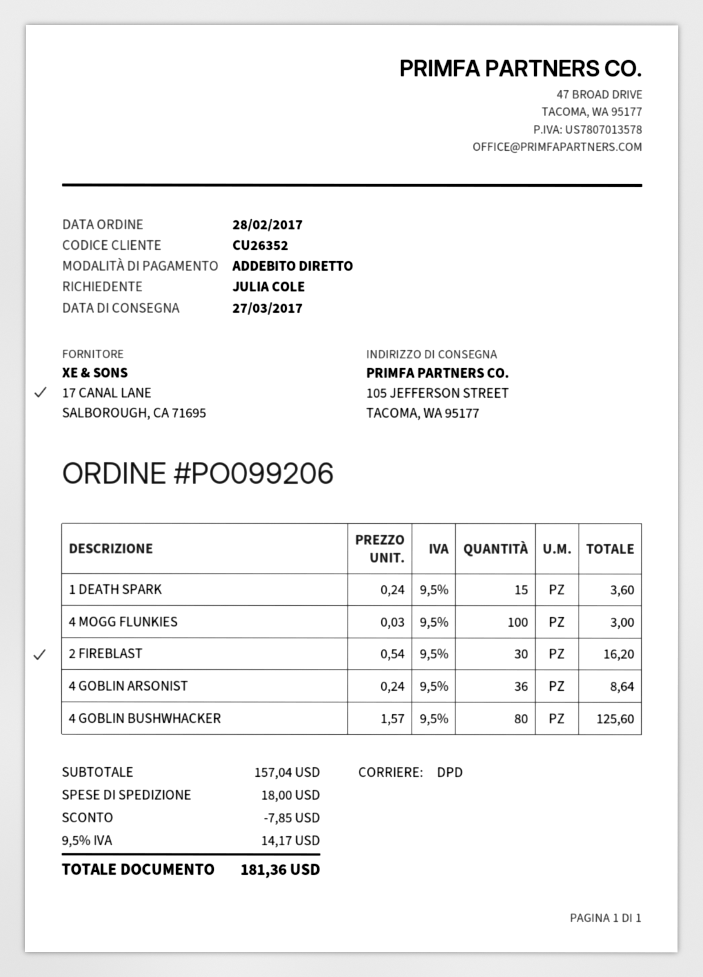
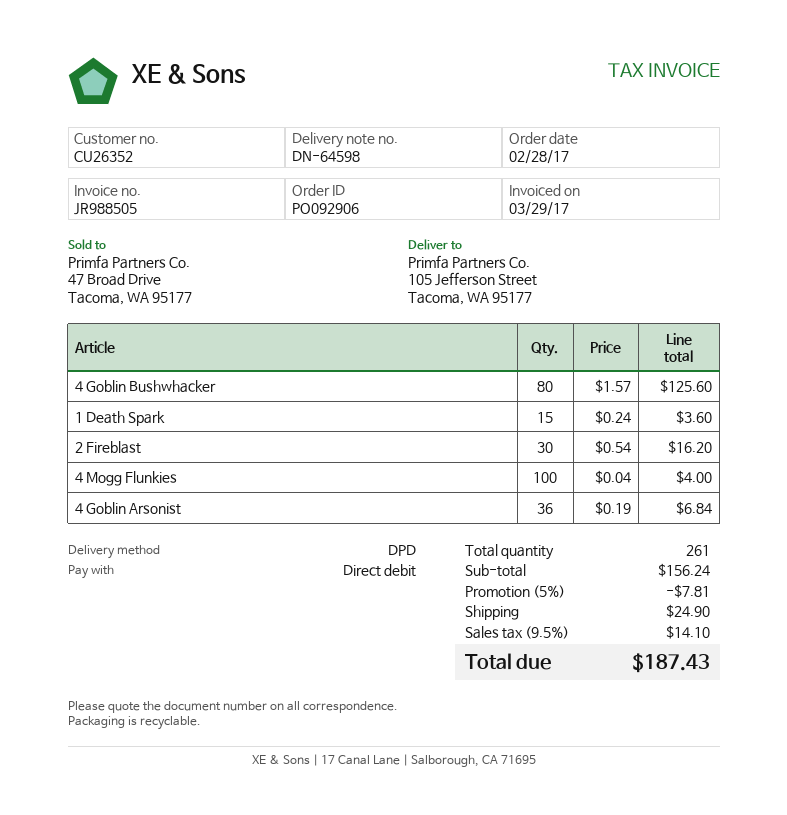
order number: PO099206 -> PO092906
4 MOGG FLUNKIES: 100 x 0.03 = 3.00 -> 100 x 0.04 = 4.00
4 GOBLIN ARSONIST: 36 x 0.24 = 8.64 -> 36 x 0.19 = 6.84
subtotal: 157.04 -> 156.24
discount: 7.85 -> 7.81
shipping: 18.00 -> 24.90
tax: 9.5% = 14.17 -> 9.5% = 14.10
total: 181.36 -> 187.43

